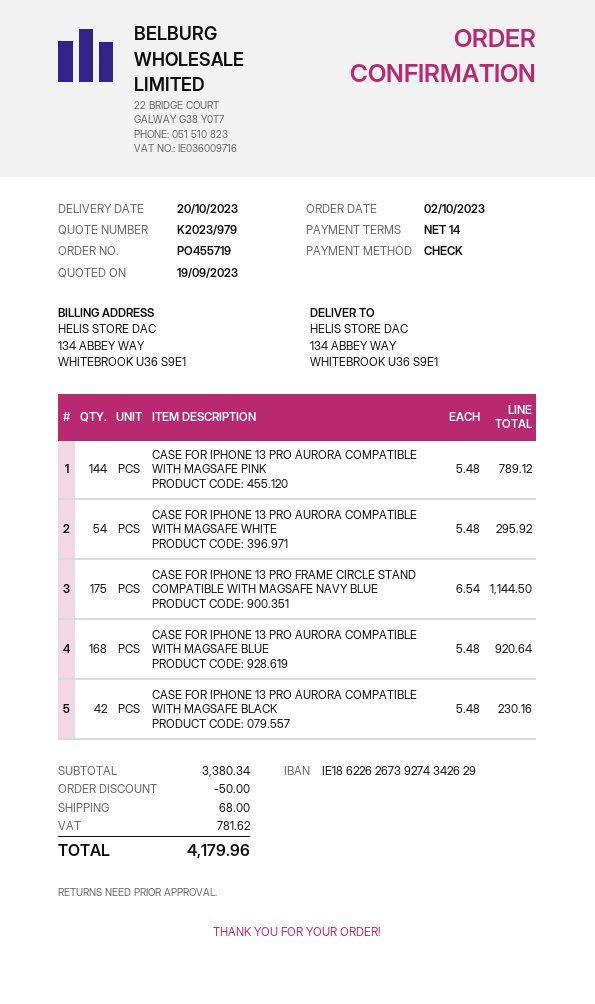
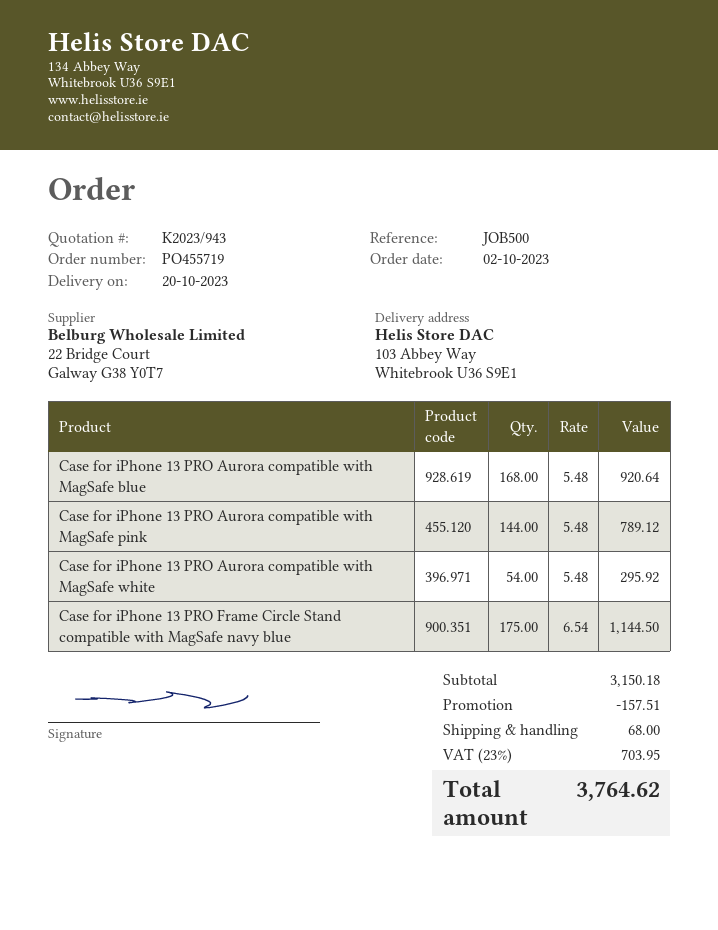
quote number: K2023/979 -> K2023/943
ship to: 134 ABBEY WAY, WHITEBROOK U36 S9E1 -> 103 Abbey Way, Whitebrook U36 S9E1
CASE FOR IPHONE 13 PRO AURORA COMPATIBLE WITH MAGSAFE BLACK: 42 x 5.48 = 230.16 -> none
subtotal: 3380.34 -> 3150.18
discount: 50.00 -> 157.51
tax: 781.62 -> 703.95
total: 4179.96 -> 3764.62

